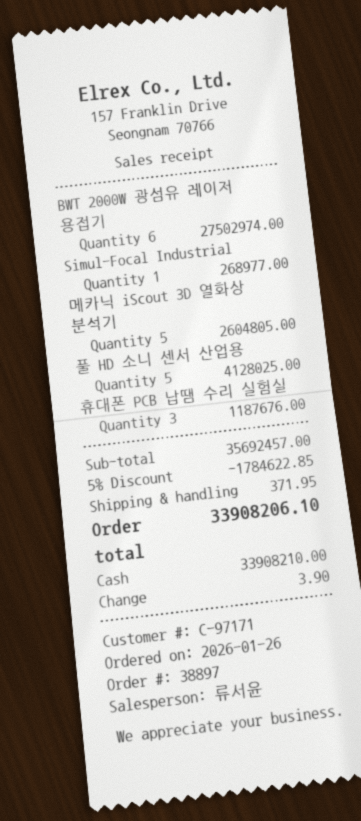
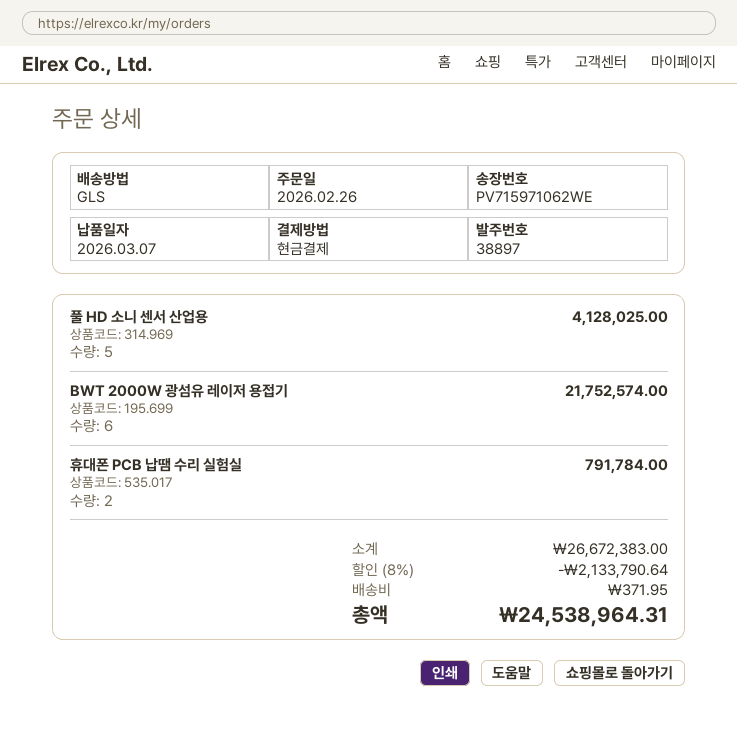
order date: 2026-01-26 -> 2026-02-26
BWT 2000W 광섬유 레이저 용접기: 6 for 27502974.00 -> 6 for 21752574.00
Simul-Focal Industrial: 1 for 268977.00 -> none
메카닉 iScout 3D 열화상 분석기: 5 for 2604805.00 -> none
휴대폰 PCB 납땜 수리 실험실: 3 for 1187676.00 -> 2 for 791784.00
subtotal: 35692457.00 -> 26672383.00
discount: 5% = 1784622.85 -> 8% = 2133790.64
total: 33908206.10 -> 24538964.31

